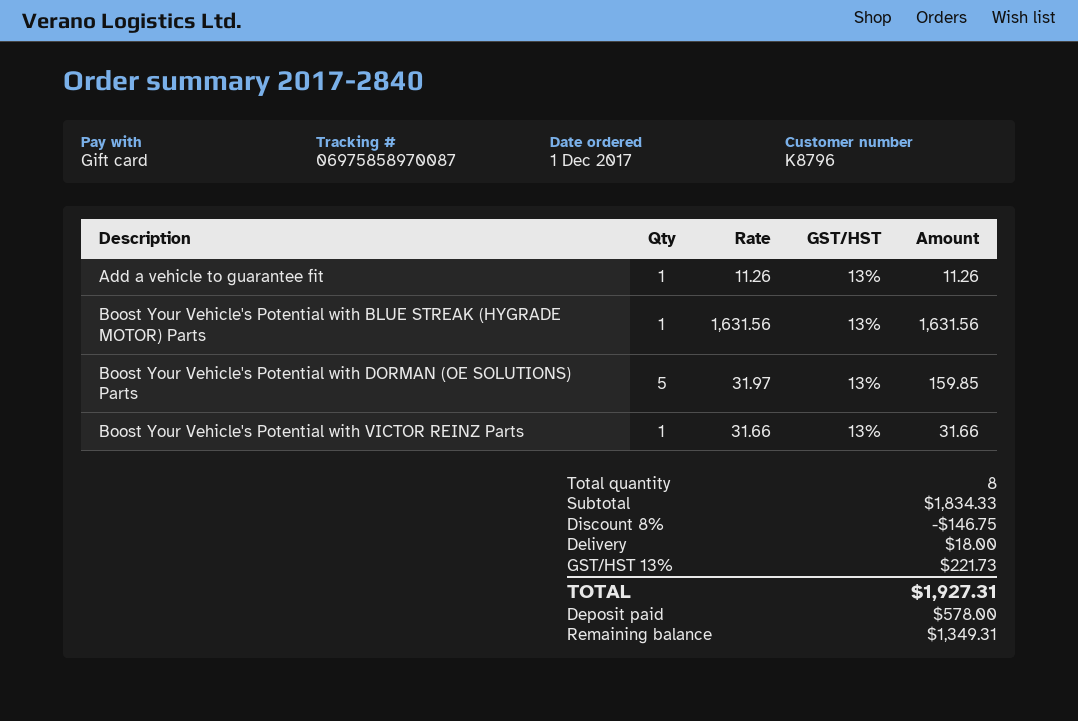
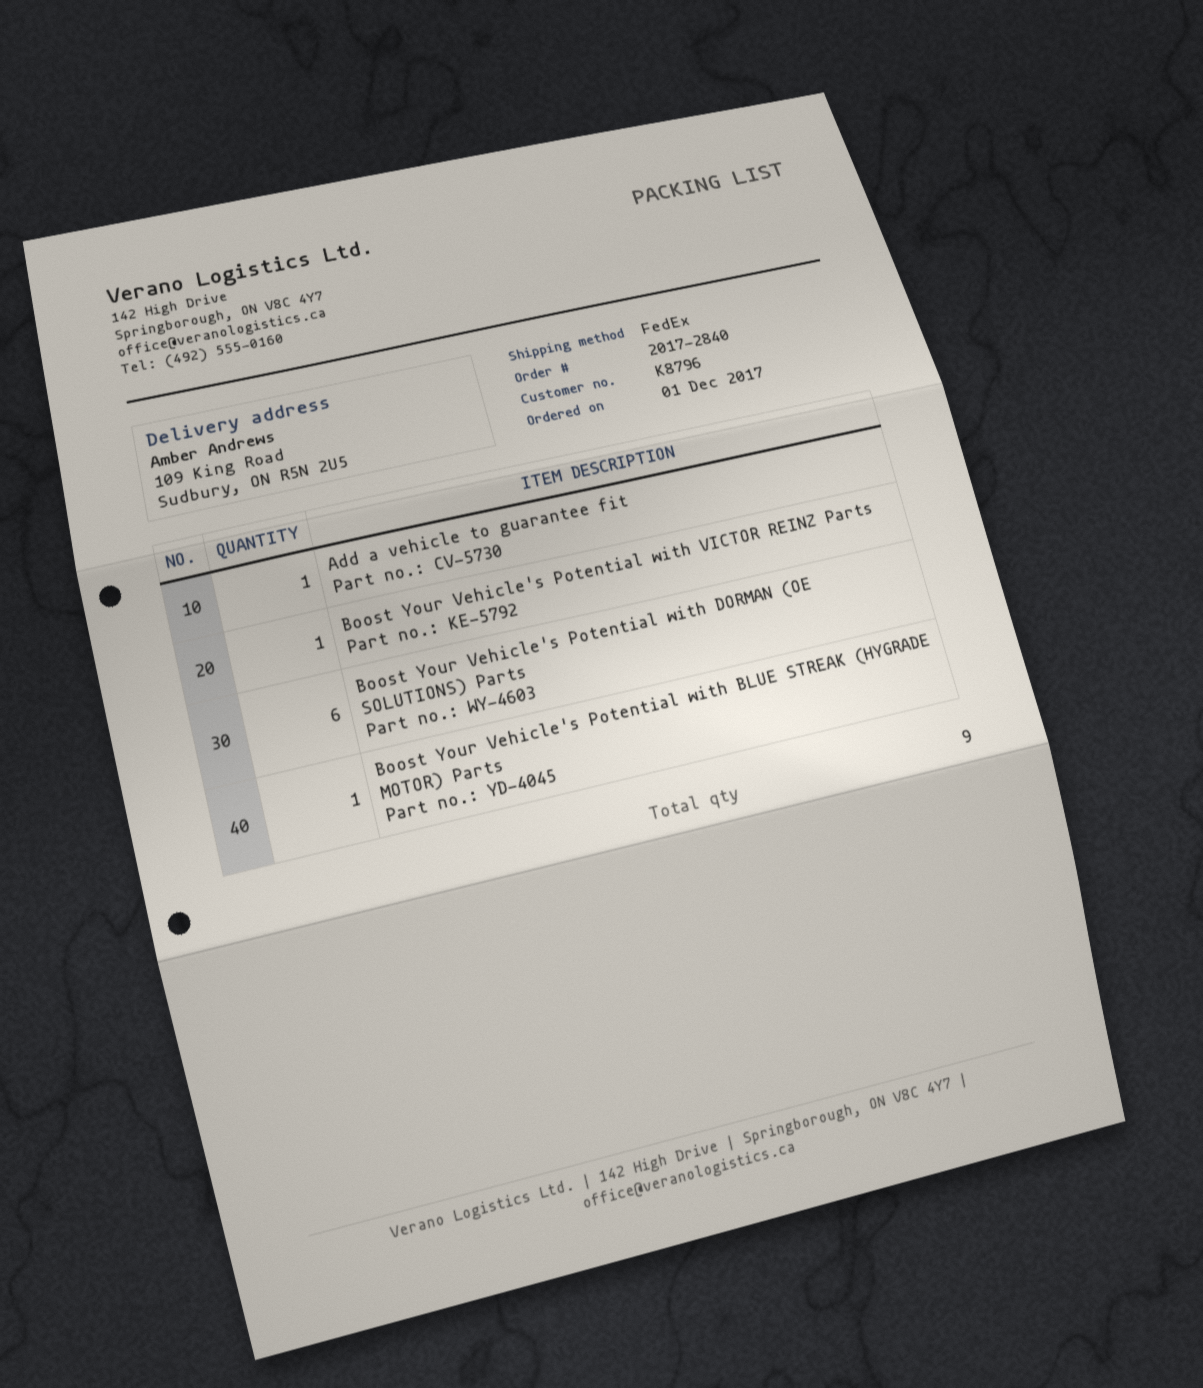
Boost Your Vehicle's Potential with DORMAN (OE SOLUTIONS) Parts: 5 -> 6
total quantity: 8 -> 9

